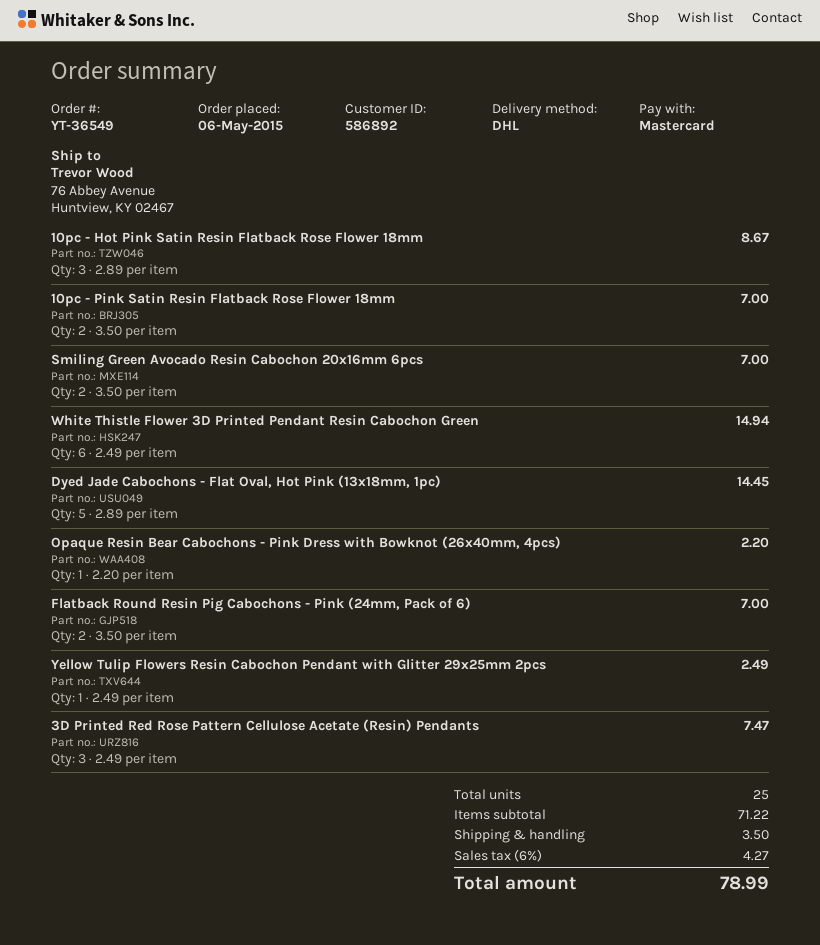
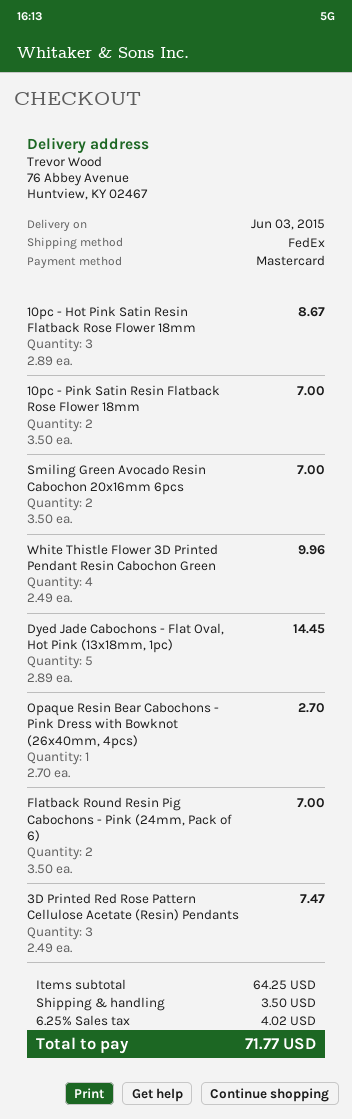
shipping method: DHL -> FedEx
White Thistle Flower 3D Printed Pendant Resin Cabochon Green: 6 x 2.49 = 14.94 -> 4 x 2.49 = 9.96
Opaque Resin Bear Cabochons - Pink Dress with Bowknot (26x40mm, 4pcs): 1 x 2.20 = 2.20 -> 1 x 2.70 = 2.70
Yellow Tulip Flowers Resin Cabochon Pendant with Glitter 29x25mm 2pcs: 1 x 2.49 = 2.49 -> none
subtotal: 71.22 -> 64.25
tax: 6% = 4.27 -> 6.25% = 4.02
total: 78.99 -> 71.77

